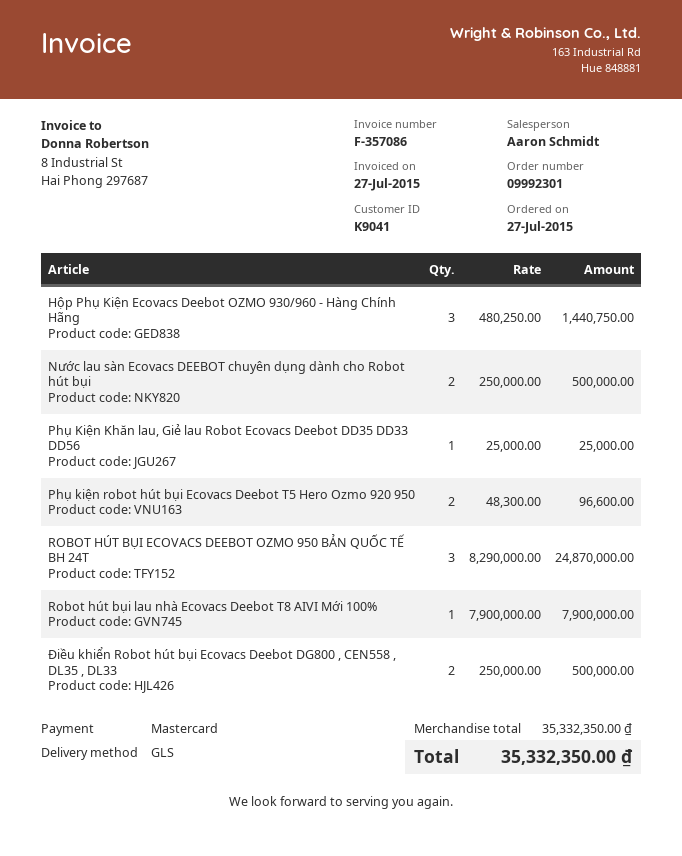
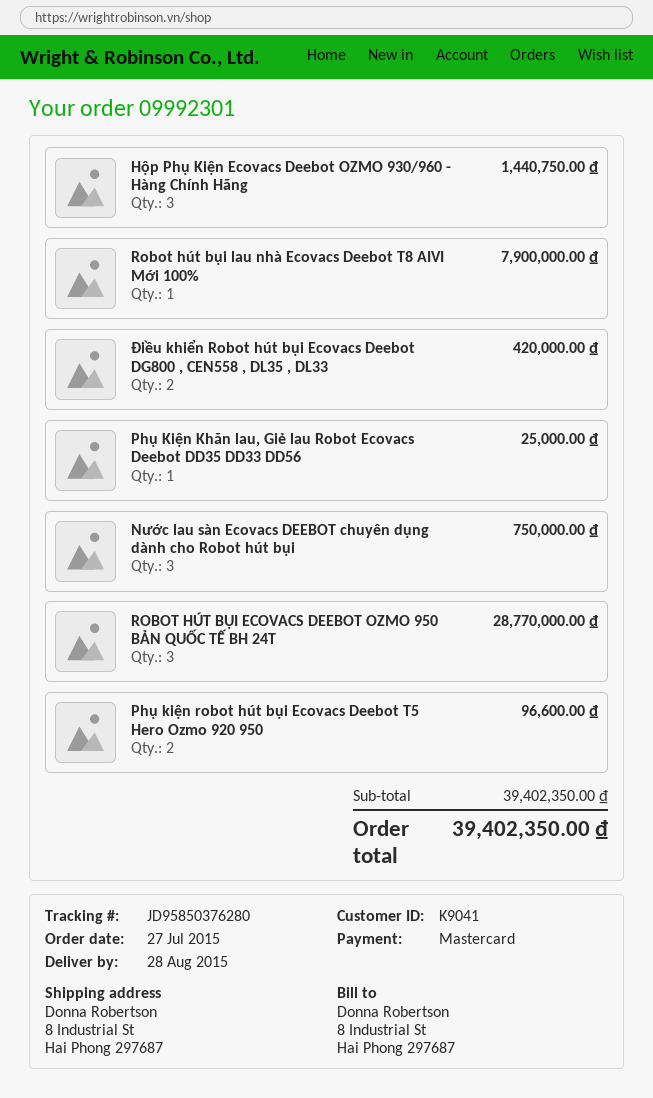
Nước lau sàn Ecovacs DEEBOT chuyên dụng dành cho Robot hút bụi: 2 for 500000.00 -> 3 for 750000.00
ROBOT HÚT BỤI ECOVACS DEEBOT OZMO 950 BẢN QUỐC TẾ BH 24T: 3 for 24870000.00 -> 3 for 28770000.00
Điều khiển Robot hút bụi Ecovacs Deebot DG800 , CEN558 , DL35 , DL33: 2 for 500000.00 -> 2 for 420000.00
subtotal: 35332350.00 -> 39402350.00
total: 35332350.00 -> 39402350.00

